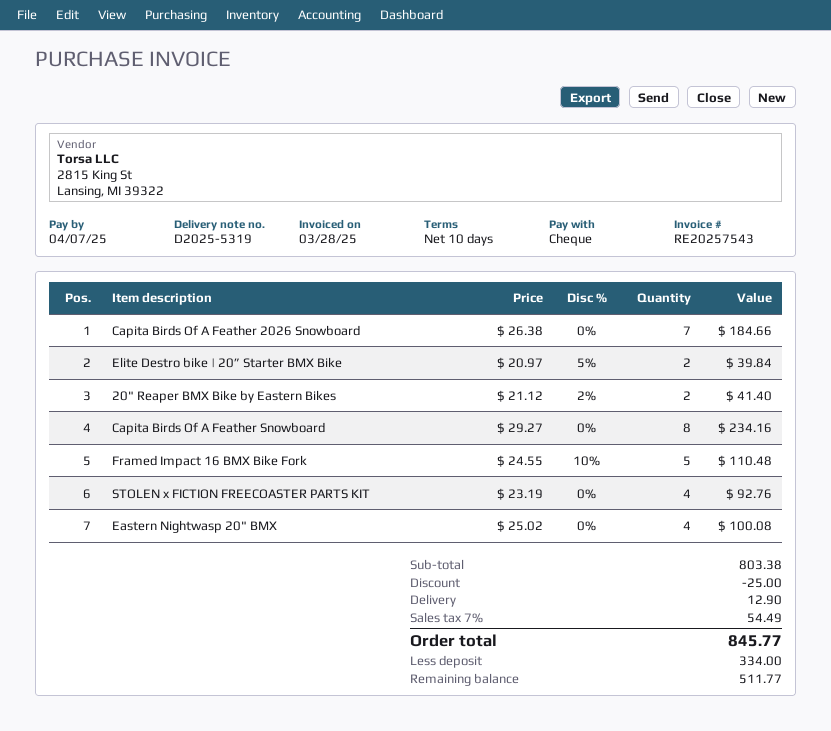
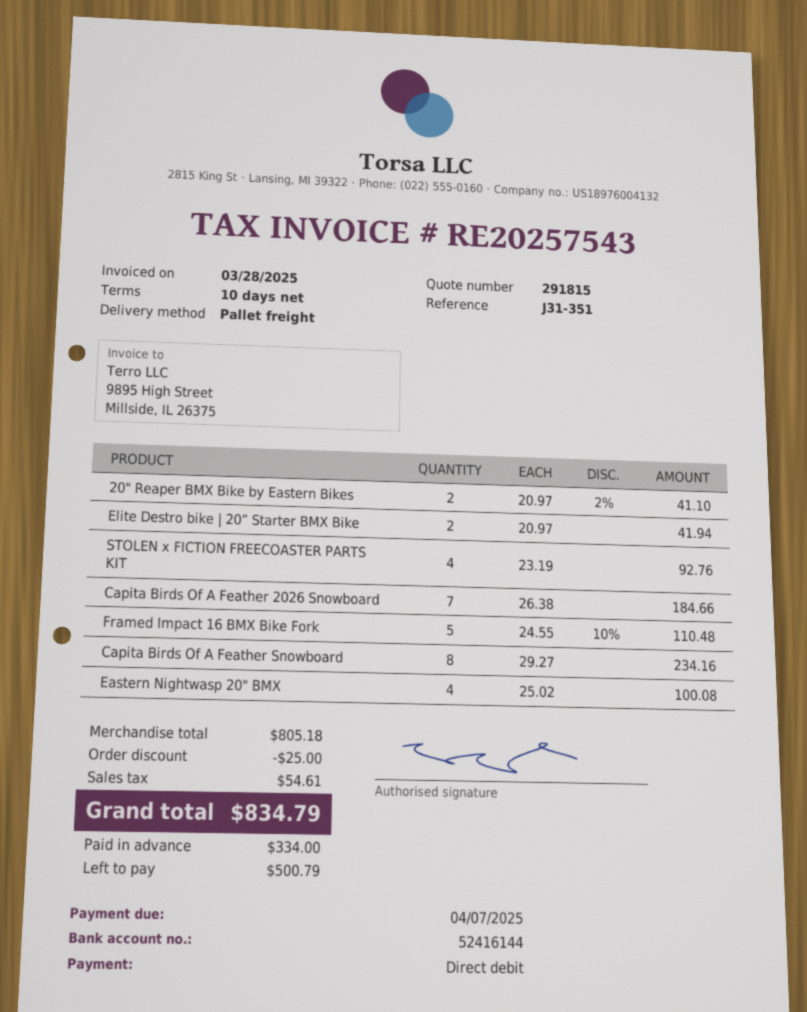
payment method: cheque -> direct debit
Elite Destro bike | 20” Starter BMX Bike: 2 x 20.97 - 5% = 39.84 -> 2 x 20.97 = 41.94
20" Reaper BMX Bike by Eastern Bikes: 2 x 21.12 - 2% = 41.40 -> 2 x 20.97 - 2% = 41.10
subtotal: 803.38 -> 805.18
shipping: 12.90 -> none
tax: 54.49 -> 54.61
total: 845.77 -> 834.79
balance: 511.77 -> 500.79

